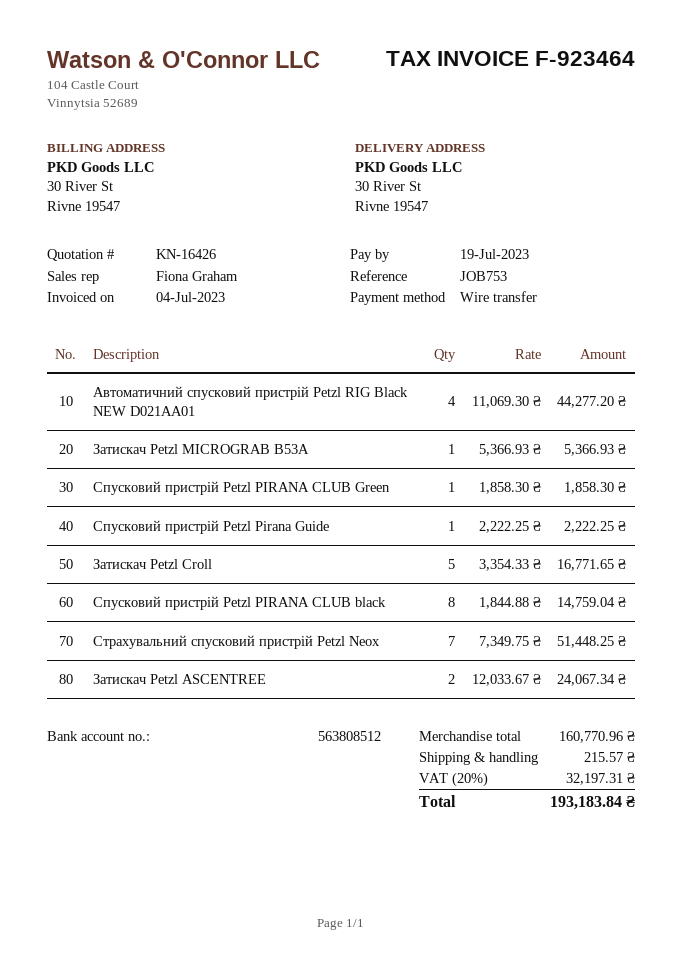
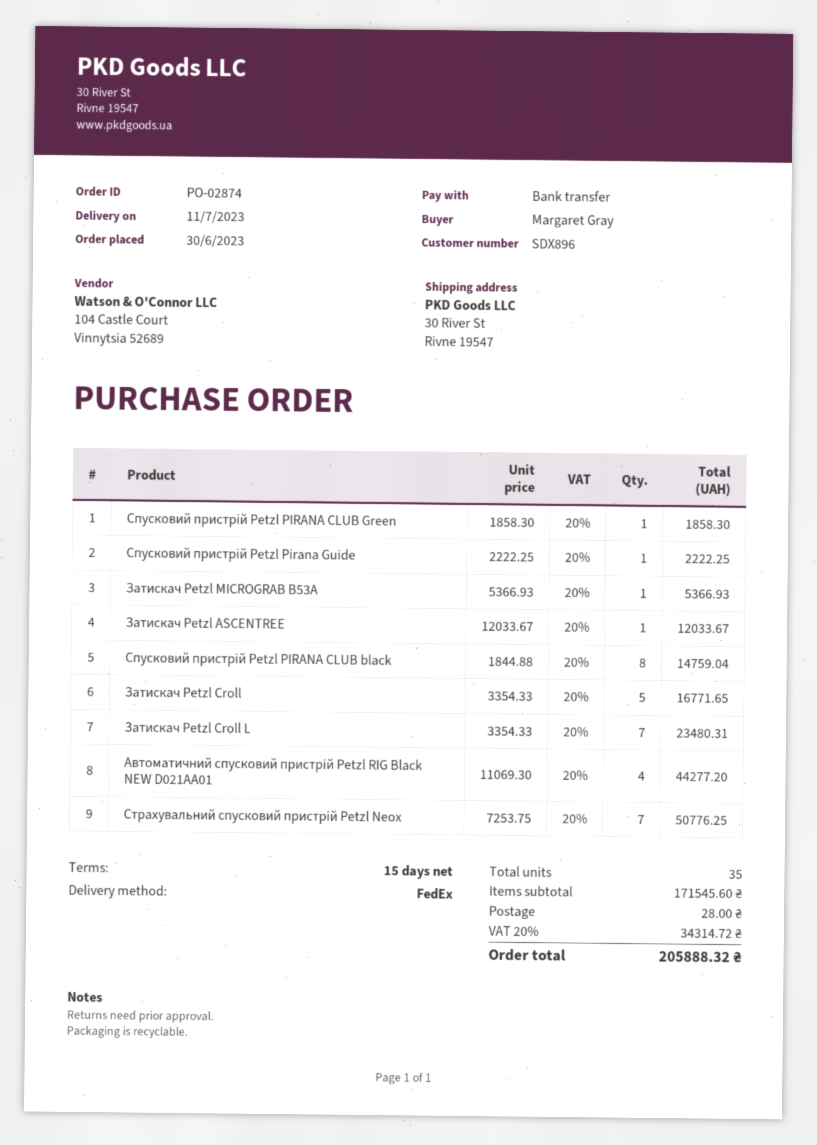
Страхувальний спусковий пристрій Petzl Neox: 7 x 7349.75 = 51448.25 -> 7 x 7253.75 = 50776.25
Затискач Petzl ASCENTREE: 2 x 12033.67 = 24067.34 -> 1 x 12033.67 = 12033.67
Затискач Petzl Croll L: none -> 7 x 3354.33 = 23480.31
subtotal: 160770.96 -> 171545.60
shipping: 215.57 -> 28.00
tax: 20% = 32197.31 -> 20% = 34314.72
total: 193183.84 -> 205888.32

